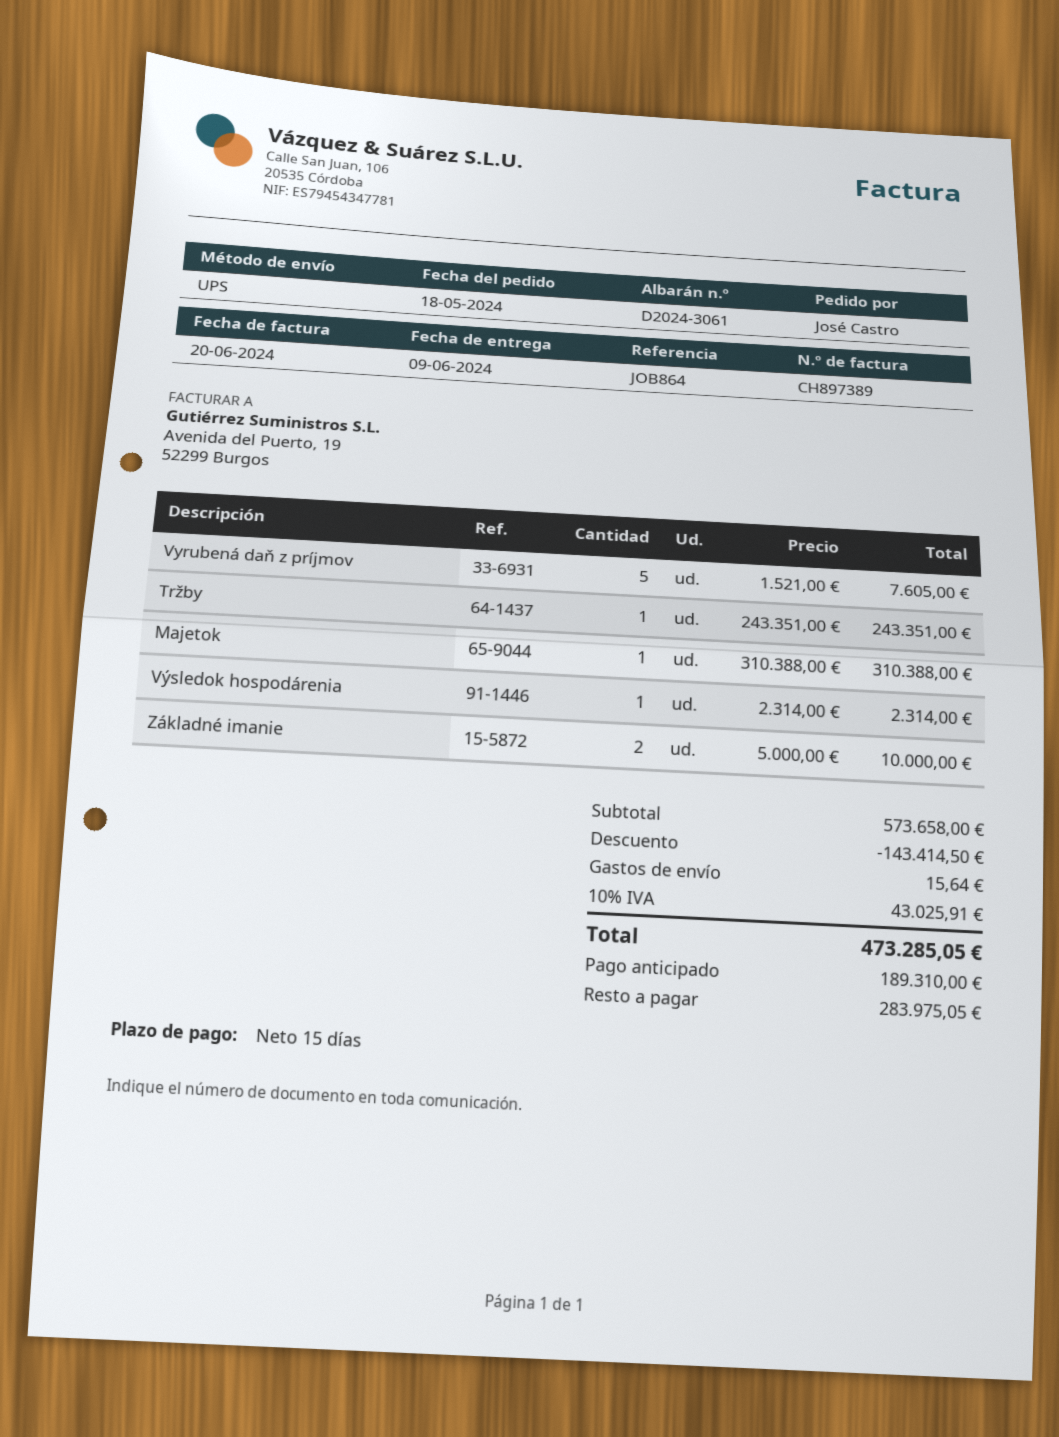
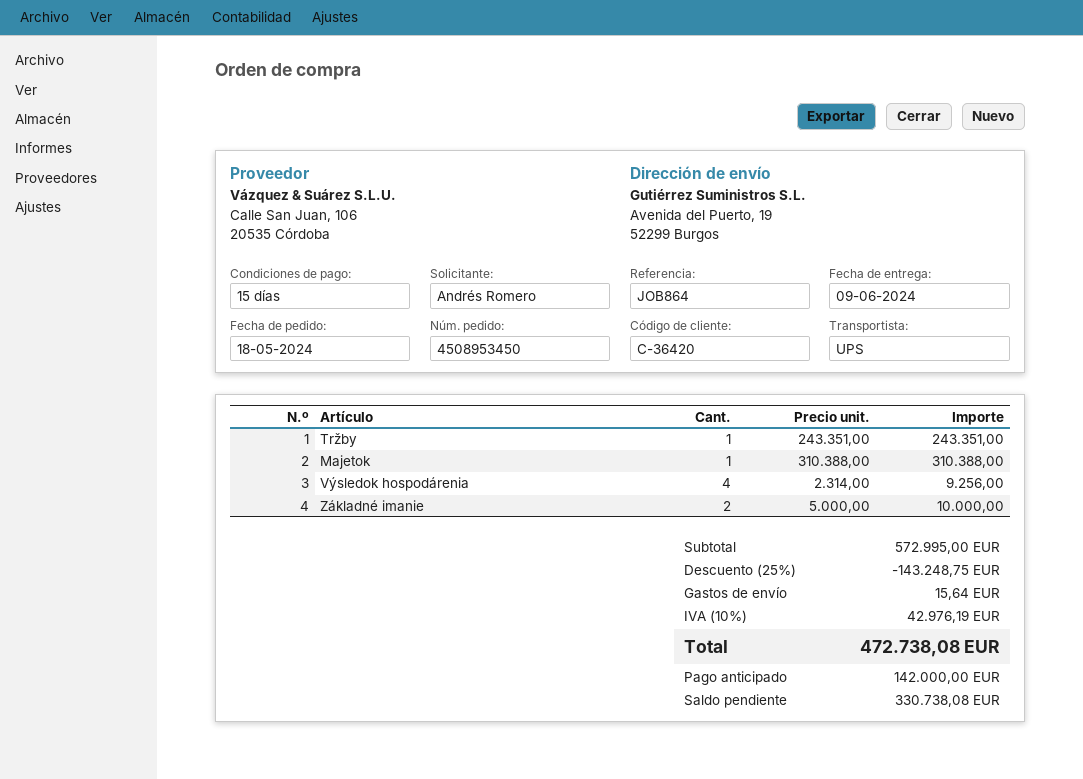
ordered by: José Castro -> Andrés Romero
Vyrubená daň z príjmov: 5 x 1521.00 = 7605.00 -> none
Výsledok hospodárenia: 1 x 2314.00 = 2314.00 -> 4 x 2314.00 = 9256.00
subtotal: 573658.00 -> 572995.00
discount: 143414.50 -> 143248.75
tax: 10% = 43025.91 -> 10% = 42976.19
total: 473285.05 -> 472738.08
deposit: 189310.00 -> 142000.00
balance: 283975.05 -> 330738.08

